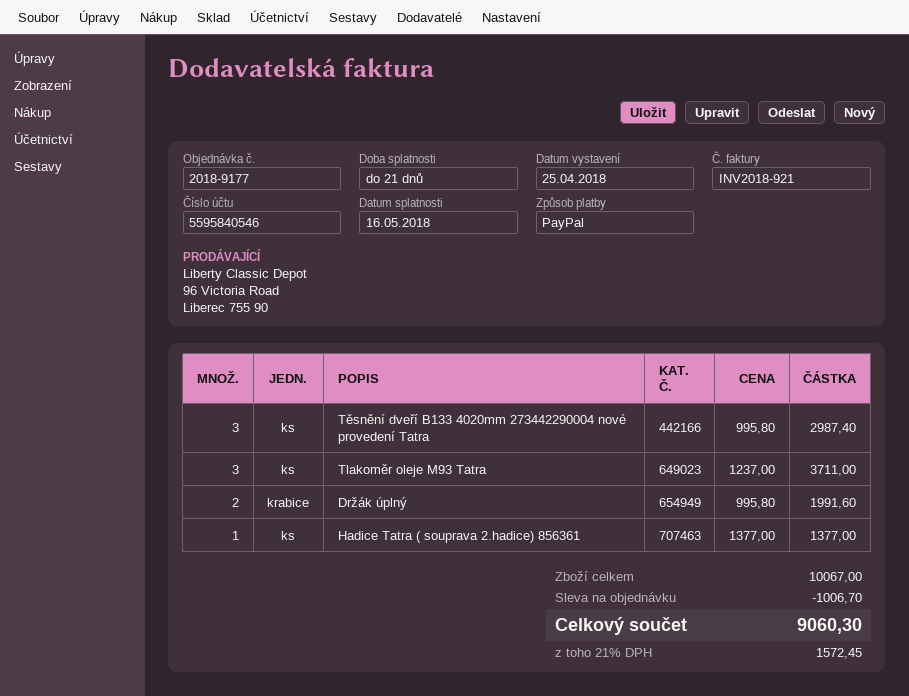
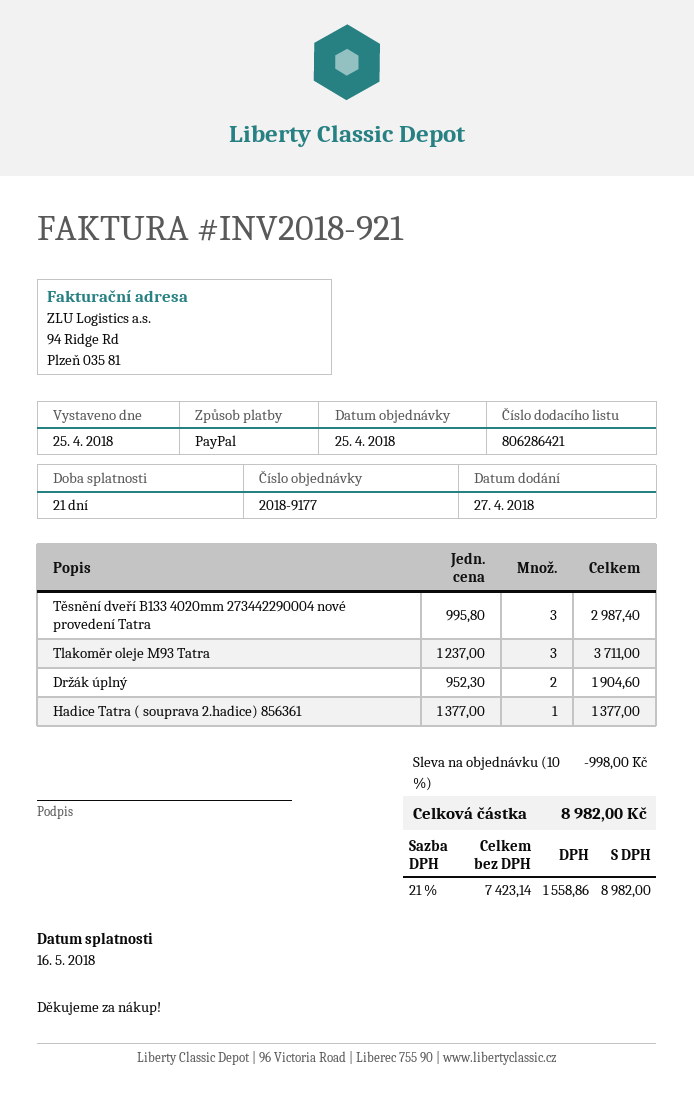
Držák úplný: 2 x 995.80 = 1991.60 -> 2 x 952.30 = 1904.60
discount: 1006.70 -> 998.00
tax: 21% = 1572.45 -> 21% = 1558.86
total: 9060.30 -> 8982.00

